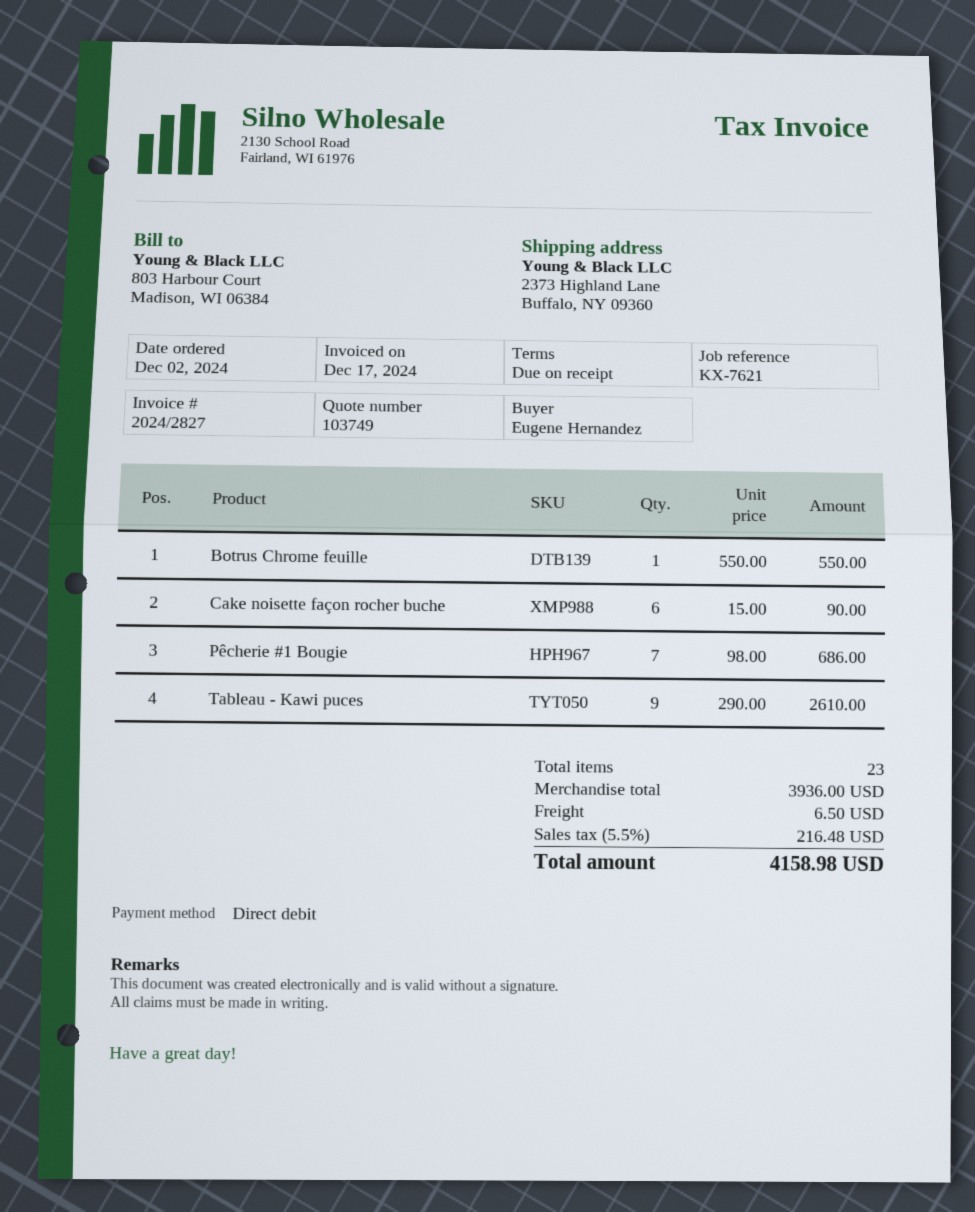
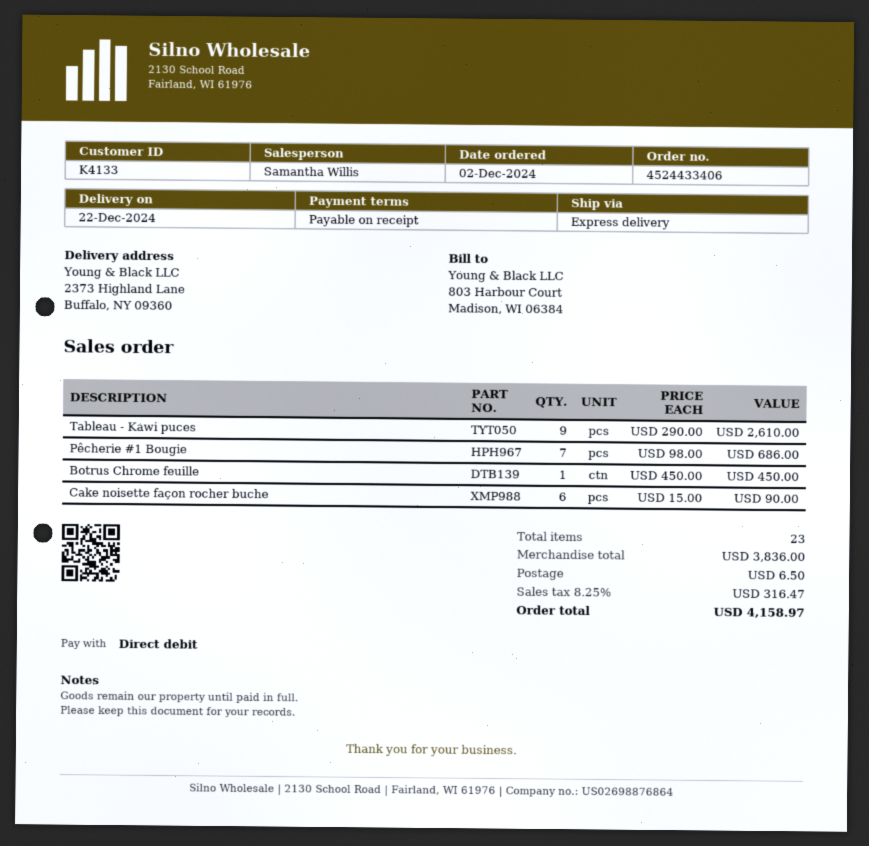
Botrus Chrome feuille: 1 x 550.00 = 550.00 -> 1 x 450.00 = 450.00
subtotal: 3936.00 -> 3836.00
tax: 5.5% = 216.48 -> 8.25% = 316.47
total: 4158.98 -> 4158.97

